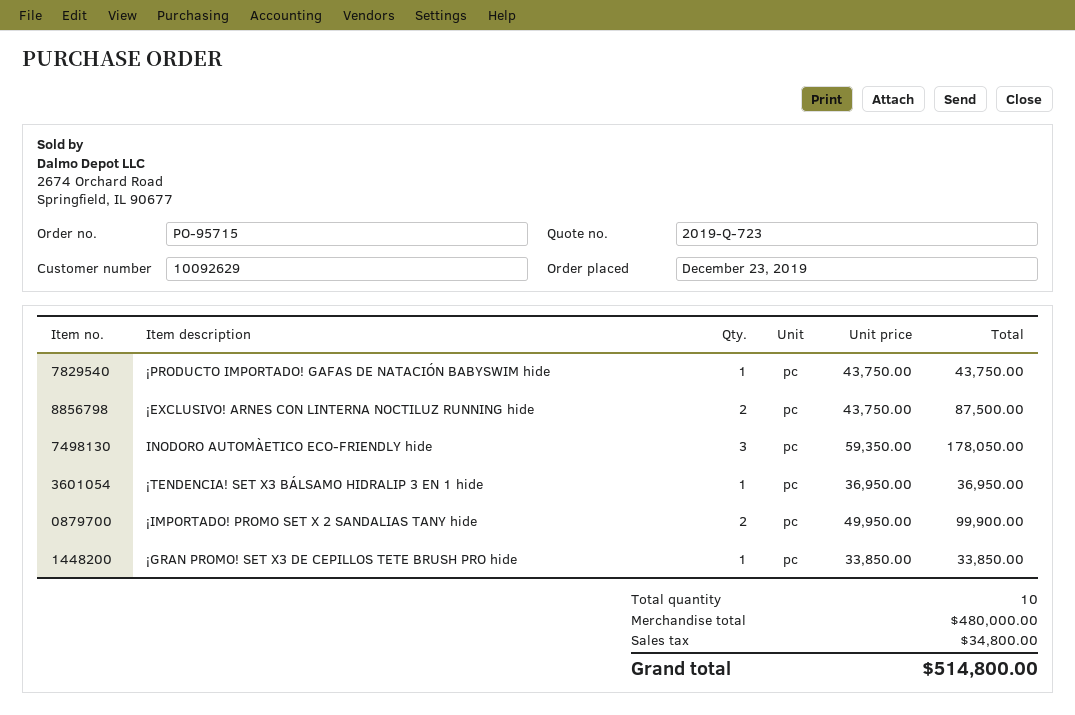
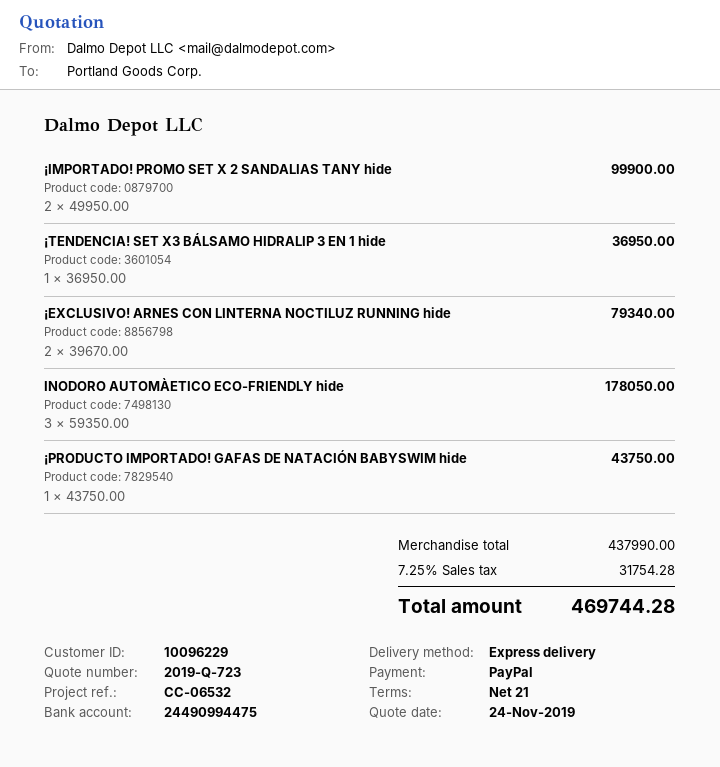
customer number: 10092629 -> 10096229
¡EXCLUSIVO! ARNES CON LINTERNA NOCTILUZ RUNNING hide: 2 x 43750.00 = 87500.00 -> 2 x 39670.00 = 79340.00
¡GRAN PROMO! SET X3 DE CEPILLOS TETE BRUSH PRO hide: 1 x 33850.00 = 33850.00 -> none
subtotal: 480000.00 -> 437990.00
tax: 34800.00 -> 31754.28
total: 514800.00 -> 469744.28

